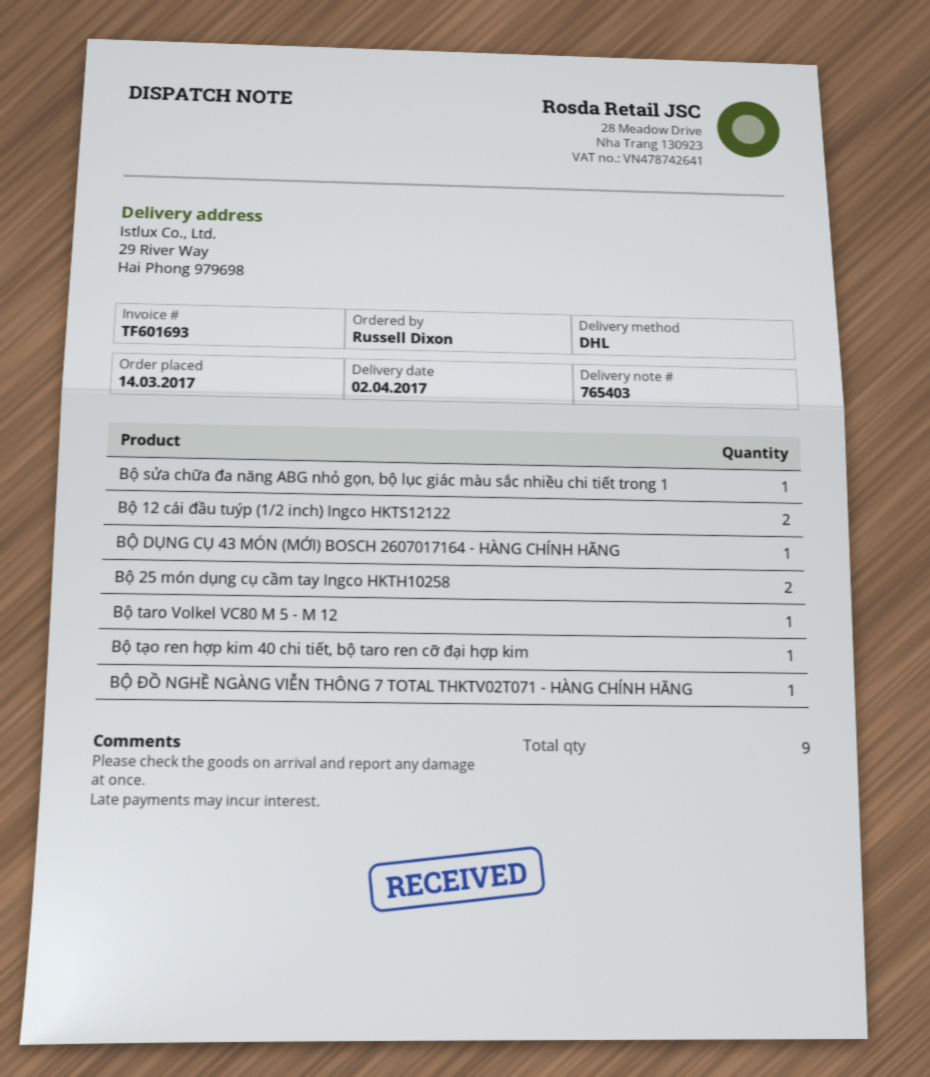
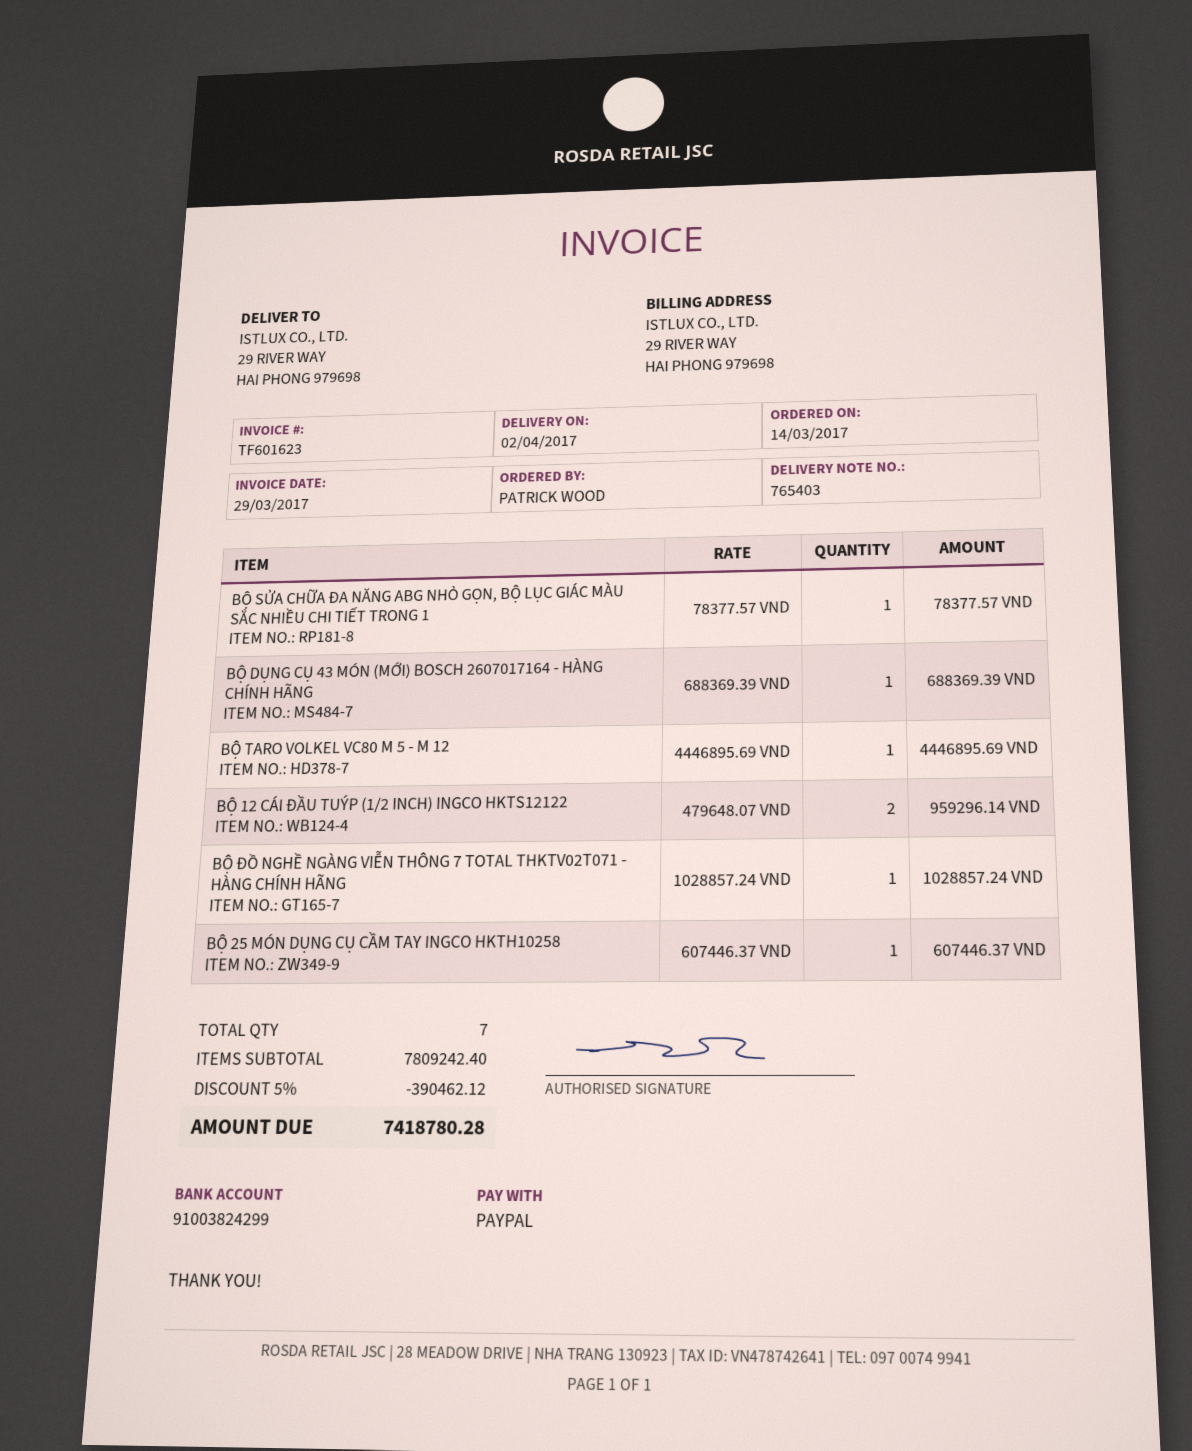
invoice number: TF601693 -> TF601623
ordered by: Russell Dixon -> PATRICK WOOD
Bộ 25 món dụng cụ cầm tay Ingco HKTH10258: 2 -> 1
Bộ tạo ren hợp kim 40 chi tiết, bộ taro ren cỡ đại hợp kim: 1 -> none
total quantity: 9 -> 7

